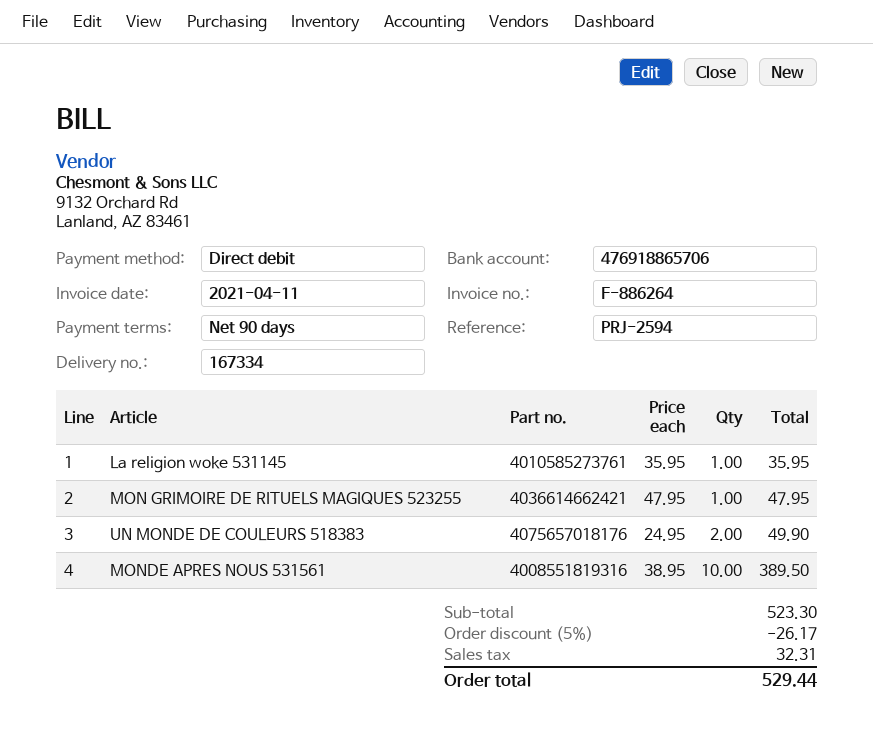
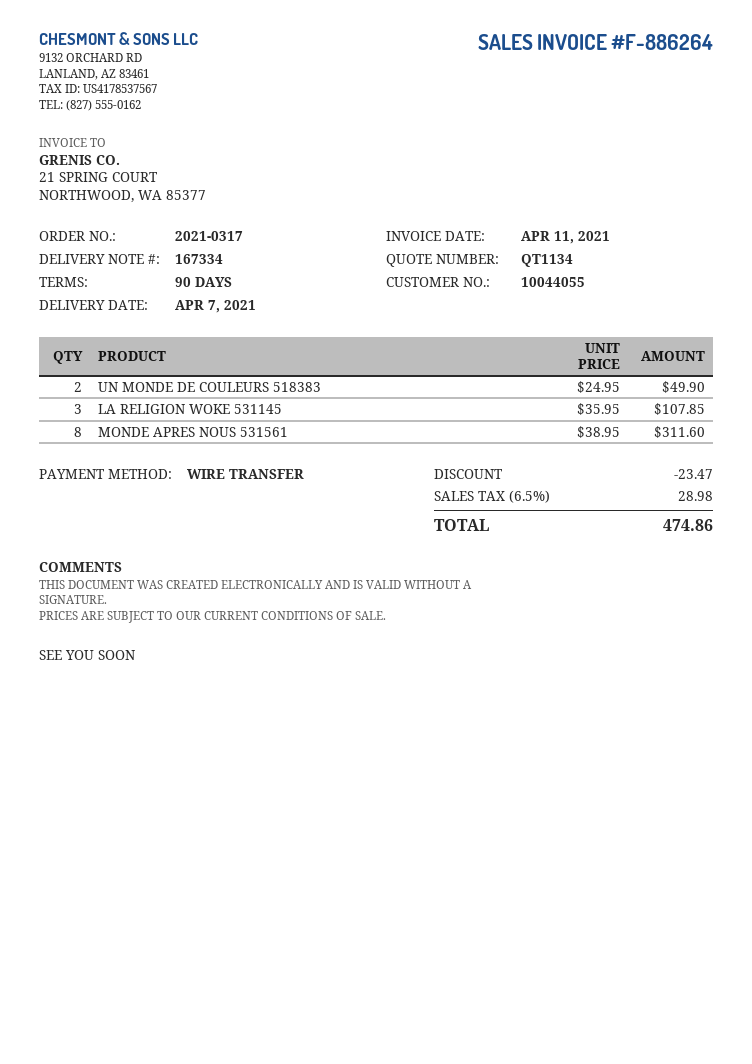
payment method: direct debit -> bank transfer
La religion woke 531145: 1 x 35.95 = 35.95 -> 3 x 35.95 = 107.85
MON GRIMOIRE DE RITUELS MAGIQUES 523255: 1 x 47.95 = 47.95 -> none
MONDE APRES NOUS 531561: 10 x 38.95 = 389.50 -> 8 x 38.95 = 311.60
discount: 26.17 -> 23.47
tax: 32.31 -> 28.98
total: 529.44 -> 474.86

